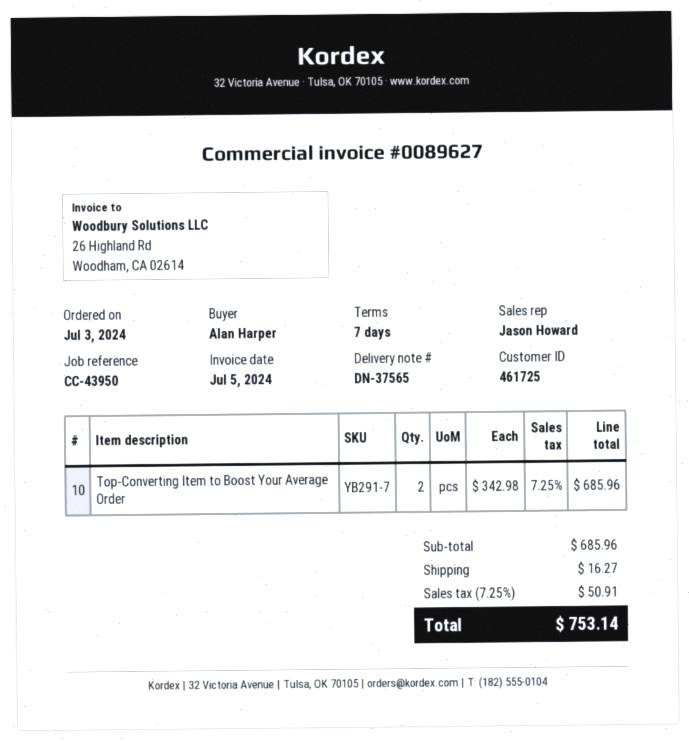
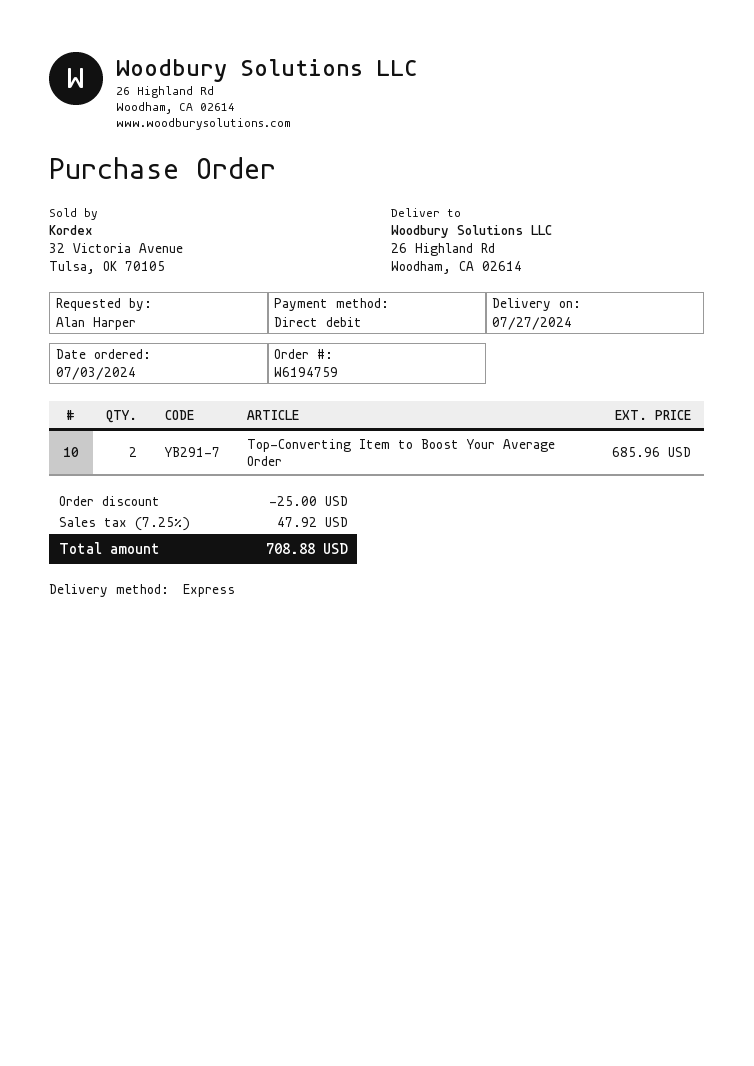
discount: none -> 25.00
shipping: 16.27 -> none
tax: 7.25% = 50.91 -> 7.25% = 47.92
total: 753.14 -> 708.88

